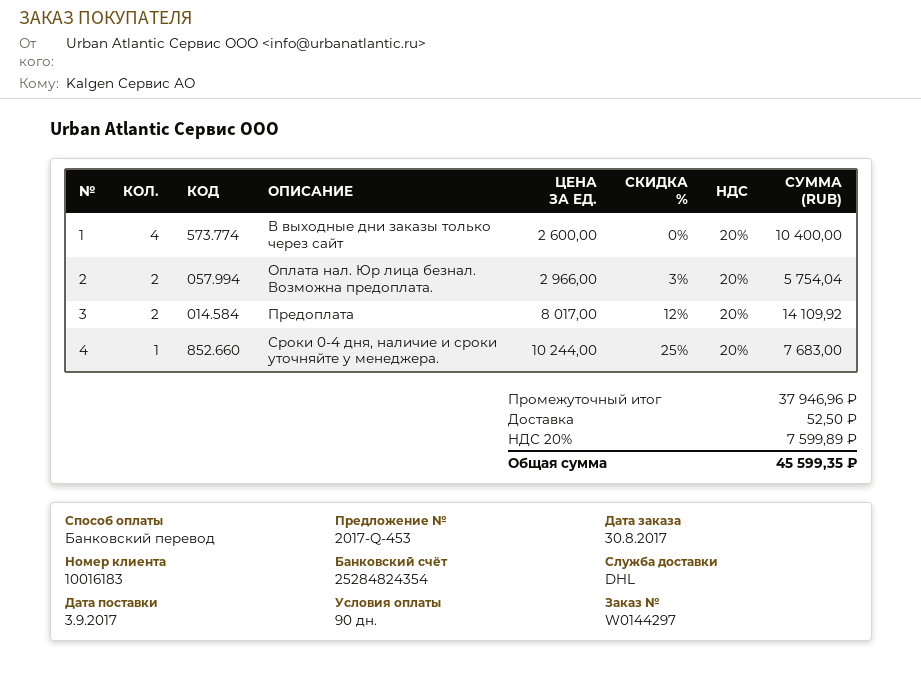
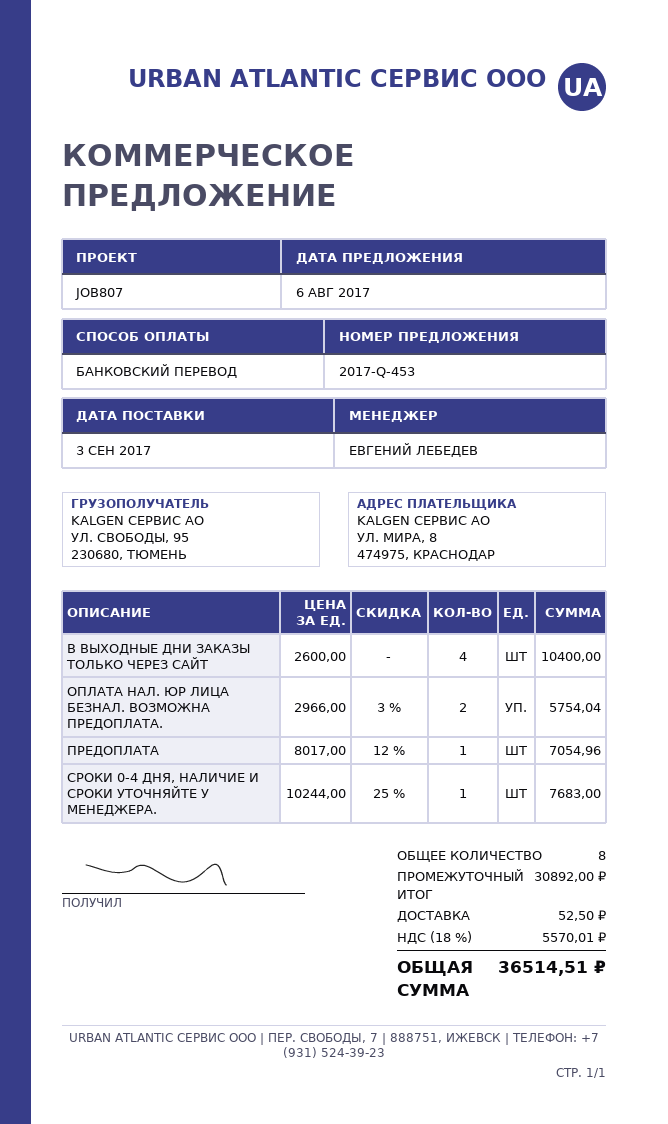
Предоплата: 2 x 8017.00 - 12% = 14109.92 -> 1 x 8017.00 - 12% = 7054.96
subtotal: 37946.96 -> 30892.00
tax: 20% = 7599.89 -> 18% = 5570.01
total: 45599.35 -> 36514.51

